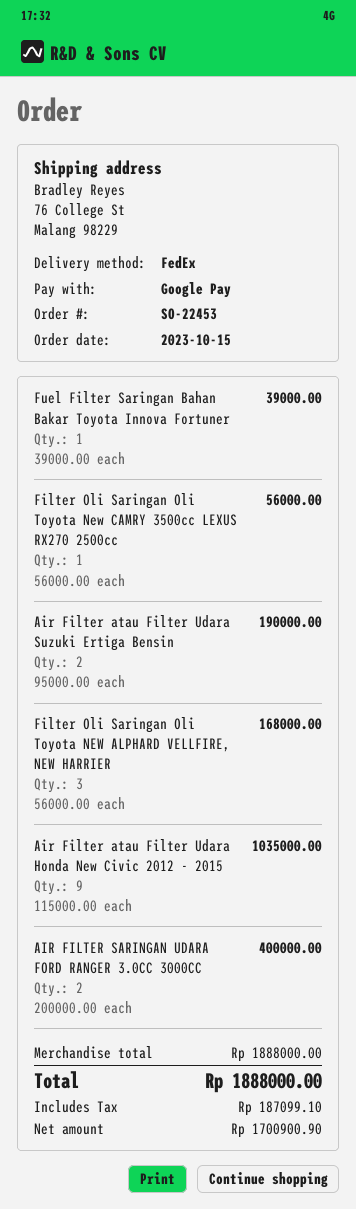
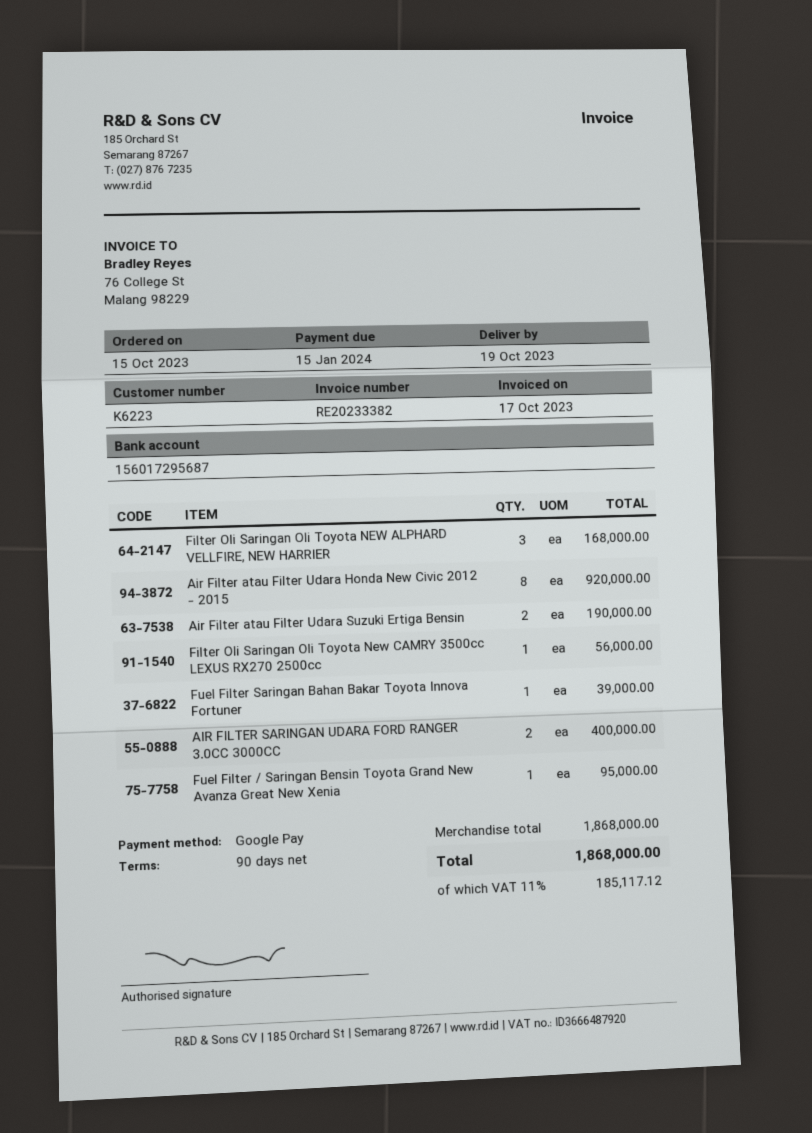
Air Filter atau Filter Udara Honda New Civic 2012 - 2015: 9 for 1035000.00 -> 8 for 920000.00
Fuel Filter / Saringan Bensin Toyota Grand New Avanza Great New Xenia: none -> 1 for 95000.00
subtotal: 1888000.00 -> 1868000.00
tax: 187099.10 -> 185117.12
total: 1888000.00 -> 1868000.00

